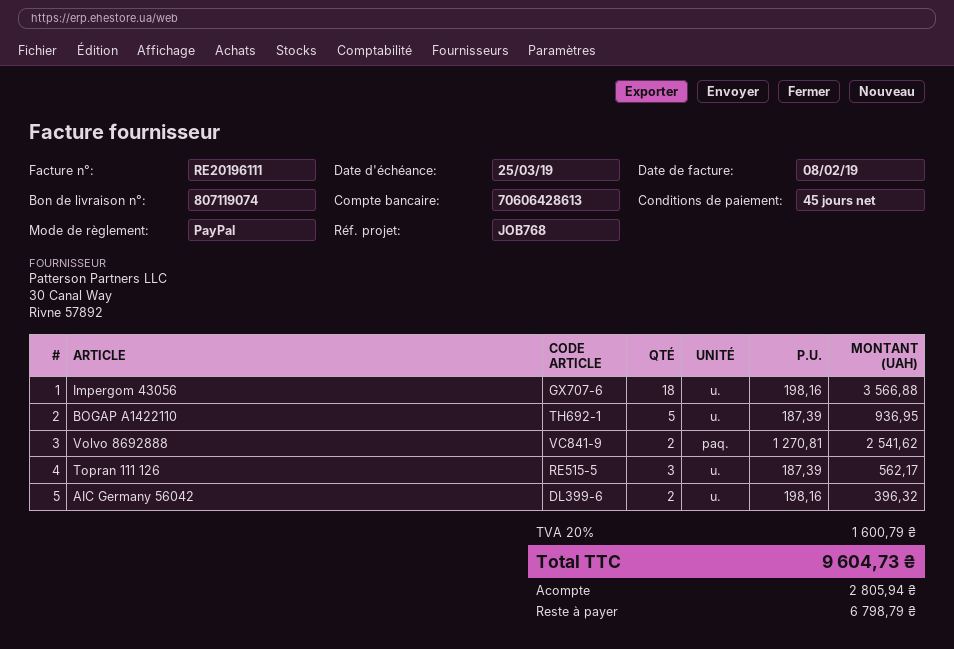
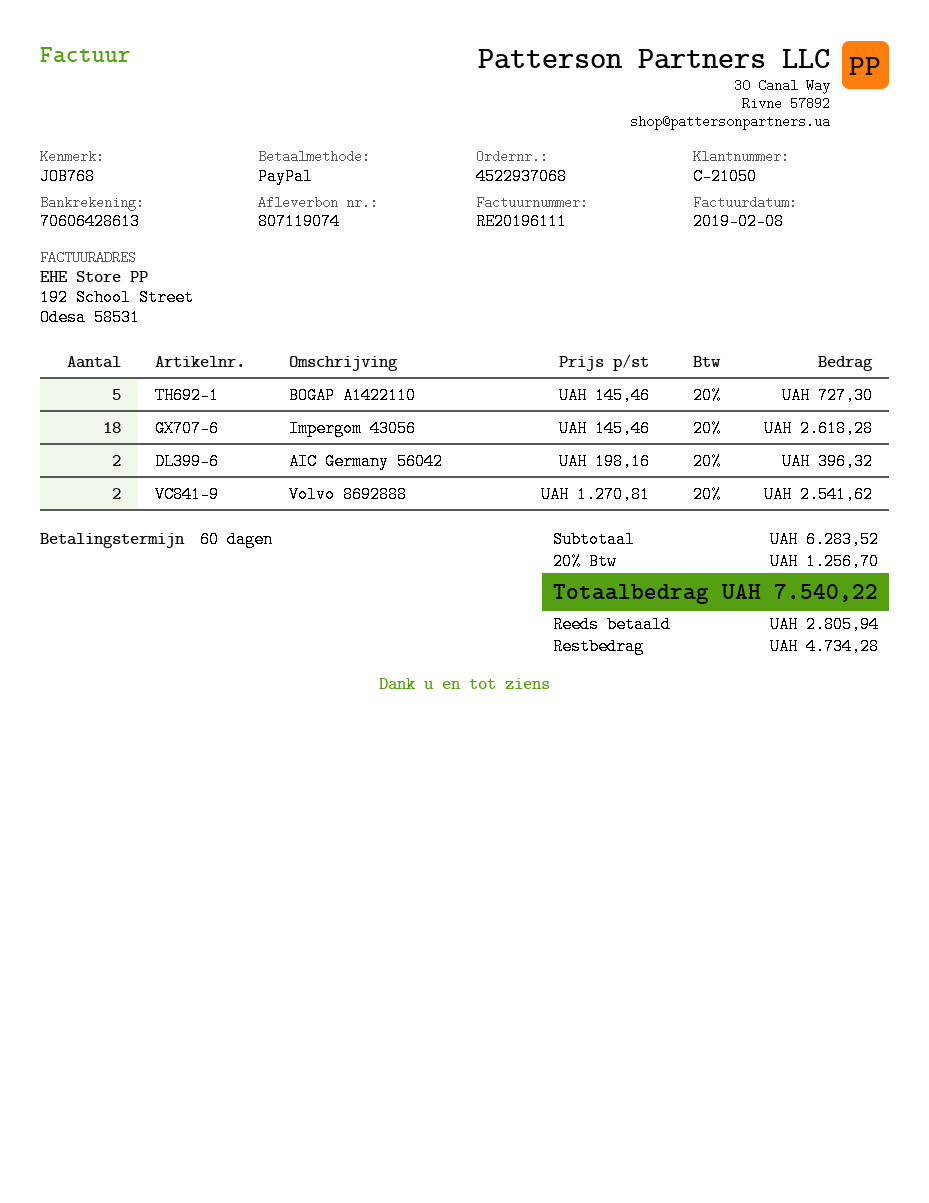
payment terms: 45 days -> 60 days
Impergom 43056: 18 x 198.16 = 3566.88 -> 18 x 145.46 = 2618.28
BOGAP A1422110: 5 x 187.39 = 936.95 -> 5 x 145.46 = 727.30
Topran 111 126: 3 x 187.39 = 562.17 -> none
tax: 20% = 1600.79 -> 20% = 1256.70
total: 9604.73 -> 7540.22
balance: 6798.79 -> 4734.28

